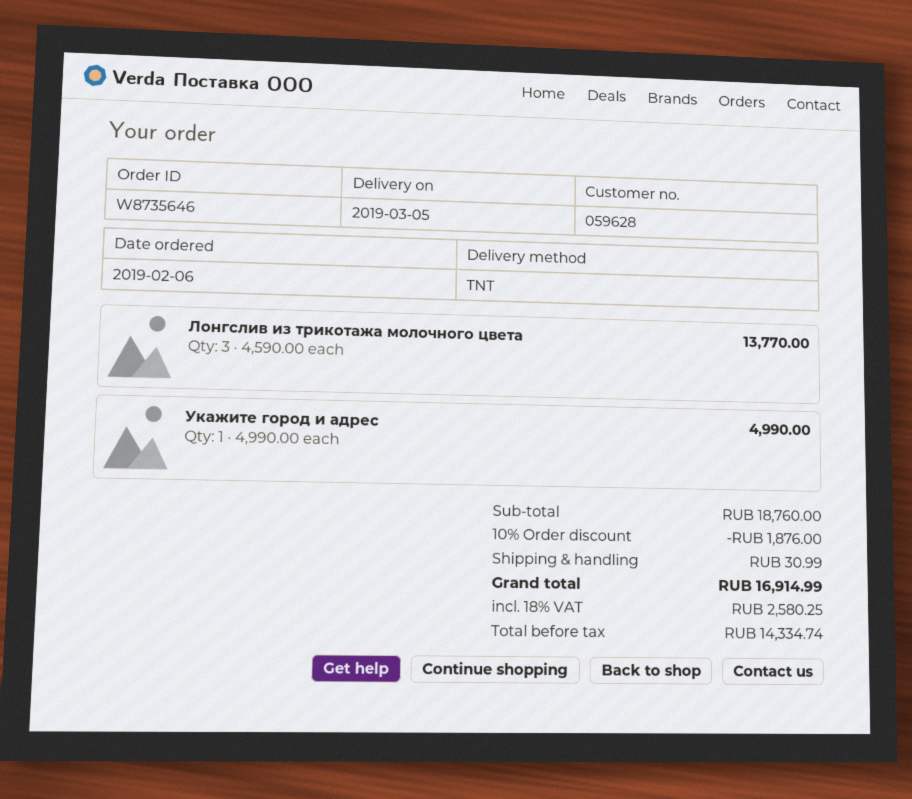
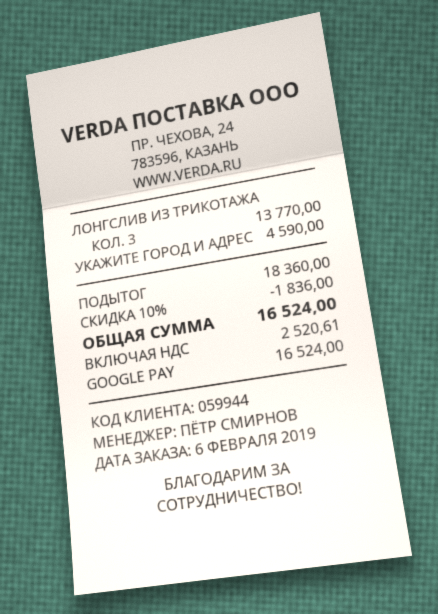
customer number: 059628 -> 059944
Укажите город и адрес: 1 for 4990.00 -> 1 for 4590.00
subtotal: 18760.00 -> 18360.00
discount: 10% = 1876.00 -> 10% = 1836.00
shipping: 30.99 -> none
tax: 2580.25 -> 2520.61
total: 16914.99 -> 16524.00

